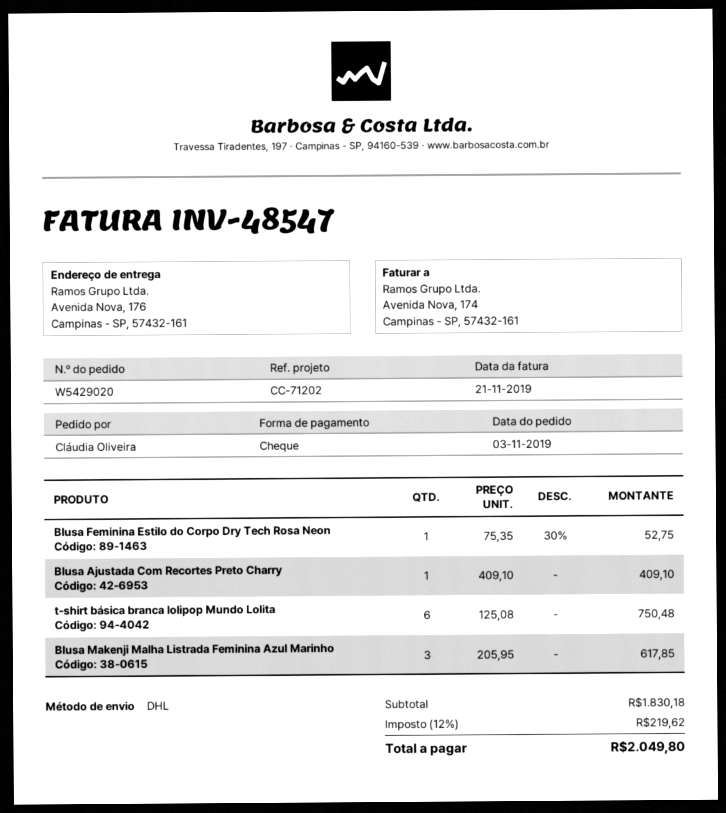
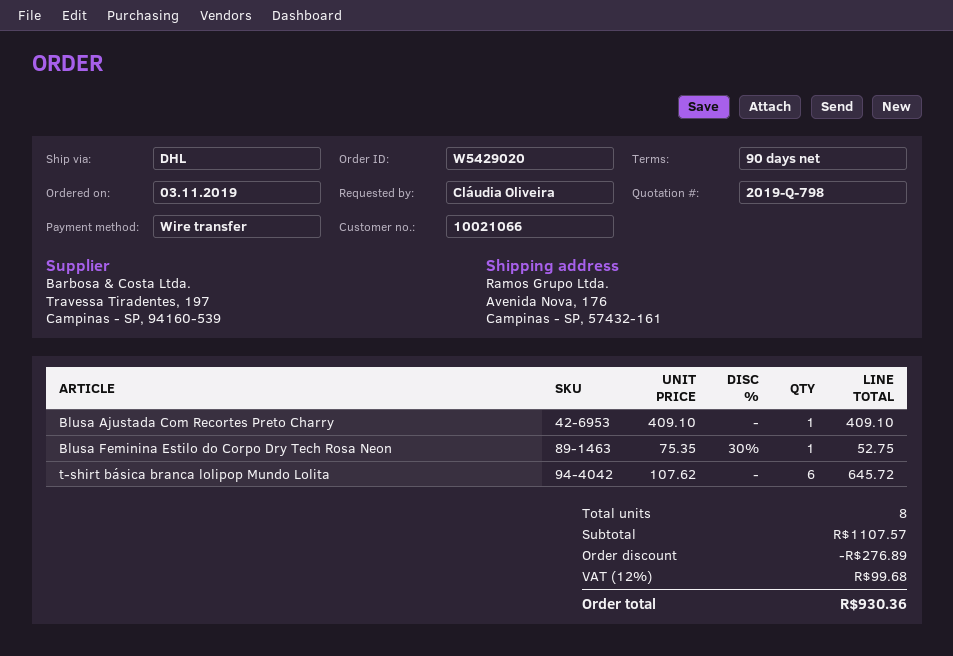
payment method: cheque -> bank transfer
t-shirt básica branca lolipop Mundo Lolita: 6 x 125.08 = 750.48 -> 6 x 107.62 = 645.72
Blusa Makenji Malha Listrada Feminina Azul Marinho: 3 x 205.95 = 617.85 -> none
subtotal: 1830.18 -> 1107.57
discount: none -> 276.89
tax: 12% = 219.62 -> 12% = 99.68
total: 2049.80 -> 930.36

